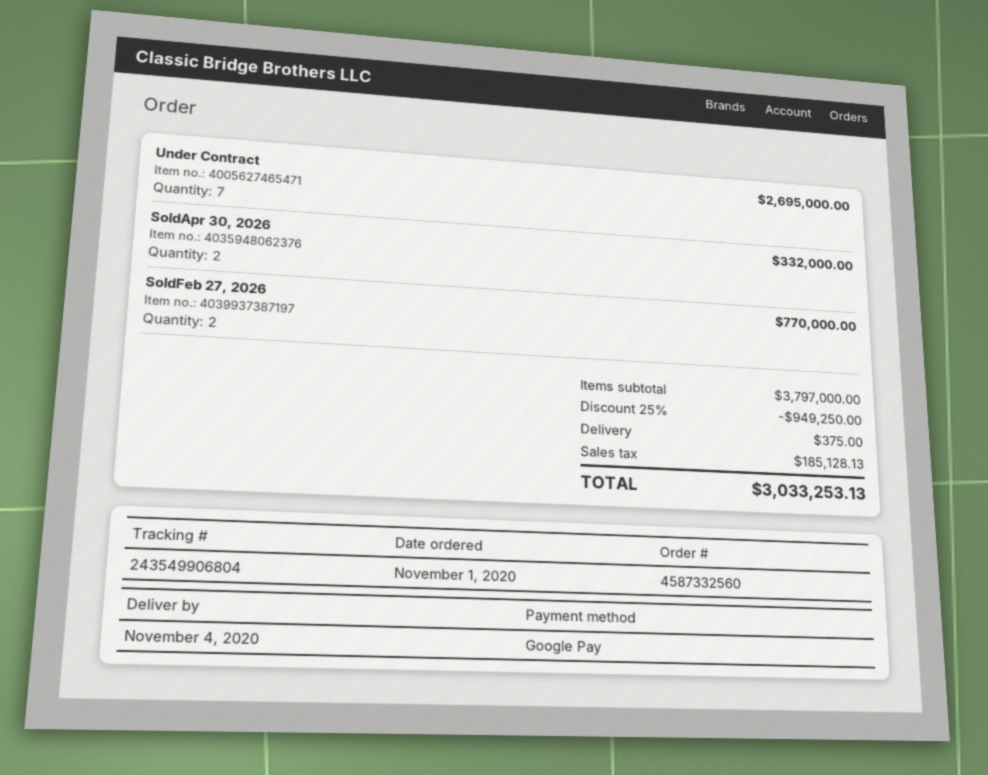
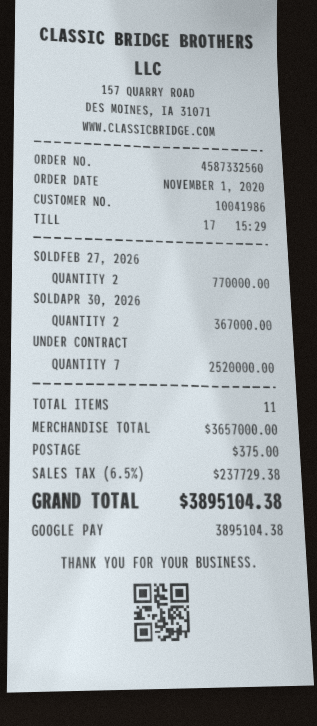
Under Contract: 7 for 2695000.00 -> 7 for 2520000.00
SoldApr 30, 2026: 2 for 332000.00 -> 2 for 367000.00
subtotal: 3797000.00 -> 3657000.00
discount: 25% = 949250.00 -> none
tax: 185128.13 -> 237729.38
total: 3033253.13 -> 3895104.38

